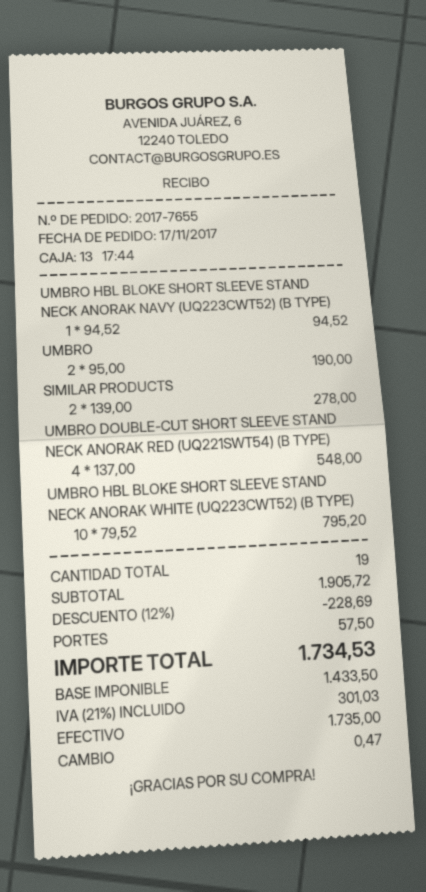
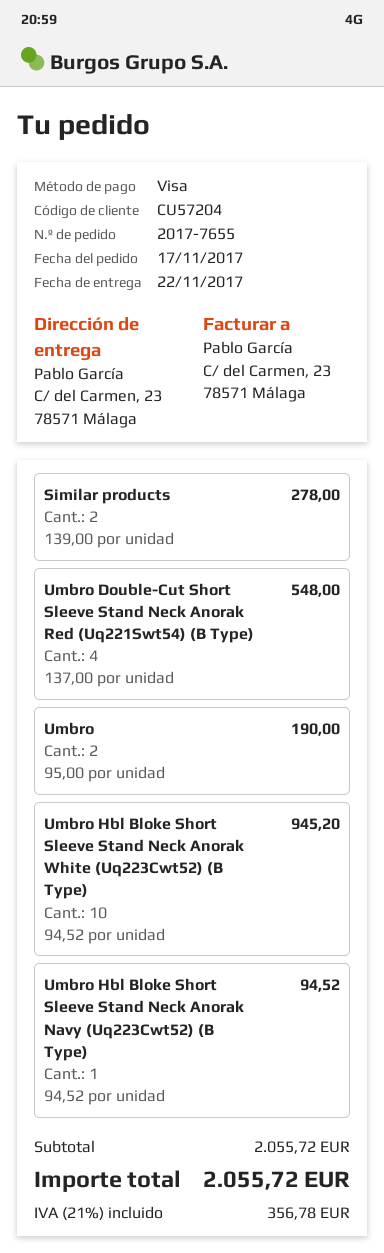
payment method: cash -> Visa
UMBRO HBL BLOKE SHORT SLEEVE STAND NECK ANORAK WHITE (UQ223CWT52) (B TYPE): 10 x 79.52 = 795.20 -> 10 x 94.52 = 945.20
subtotal: 1905.72 -> 2055.72
discount: 12% = 228.69 -> none
shipping: 57.50 -> none
tax: 21% = 301.03 -> 21% = 356.78
total: 1734.53 -> 2055.72

